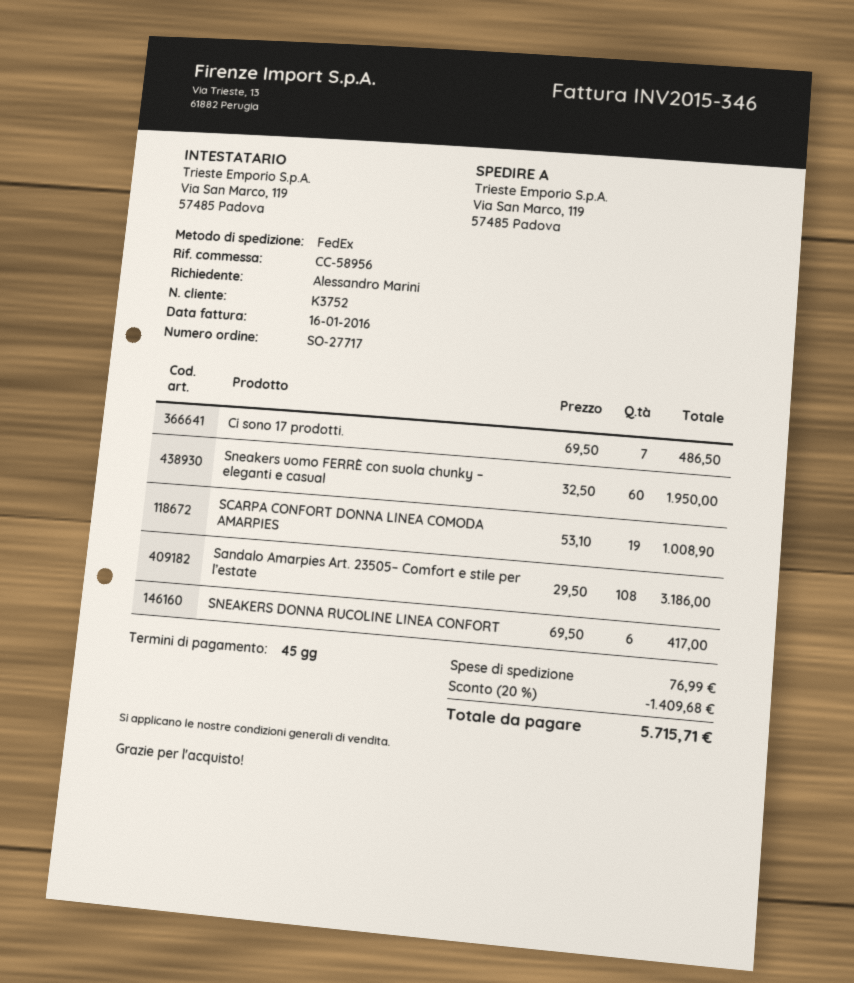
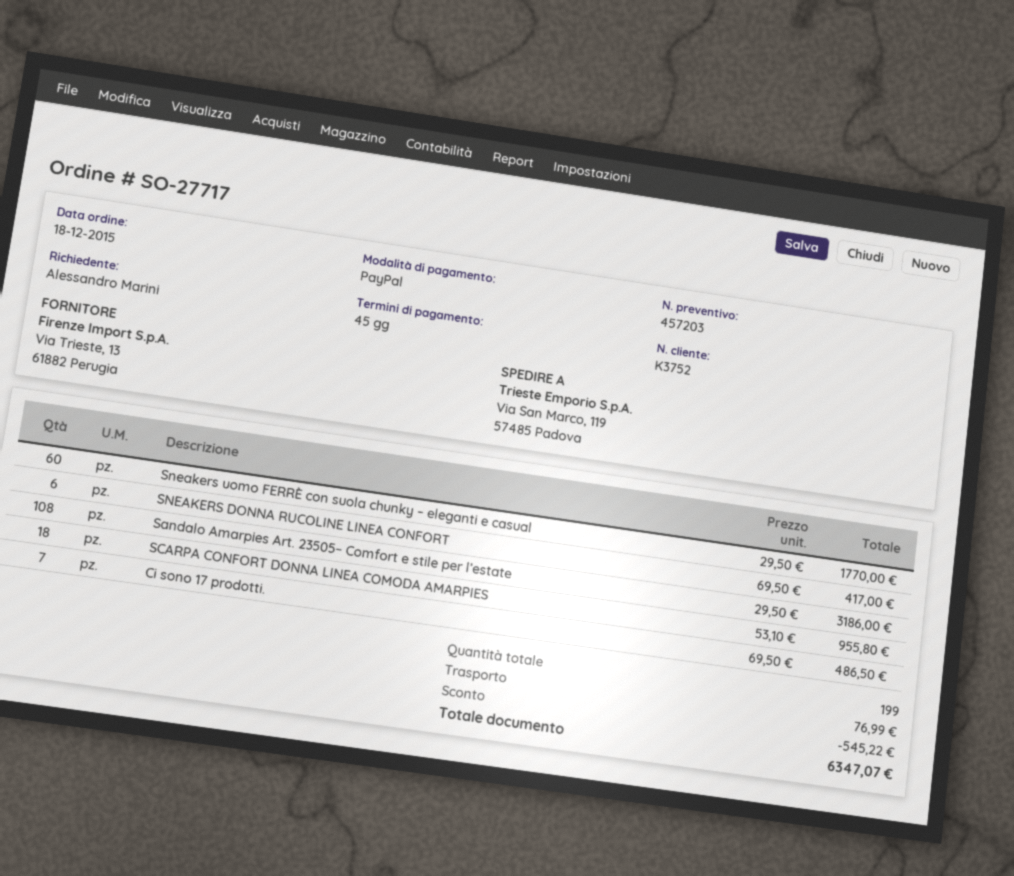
Sneakers uomo FERRÈ con suola chunky – eleganti e casual: 60 x 32.50 = 1950.00 -> 60 x 29.50 = 1770.00
SCARPA CONFORT DONNA LINEA COMODA AMARPIES: 19 x 53.10 = 1008.90 -> 18 x 53.10 = 955.80
discount: 1409.68 -> 545.22
total: 5715.71 -> 6347.07

